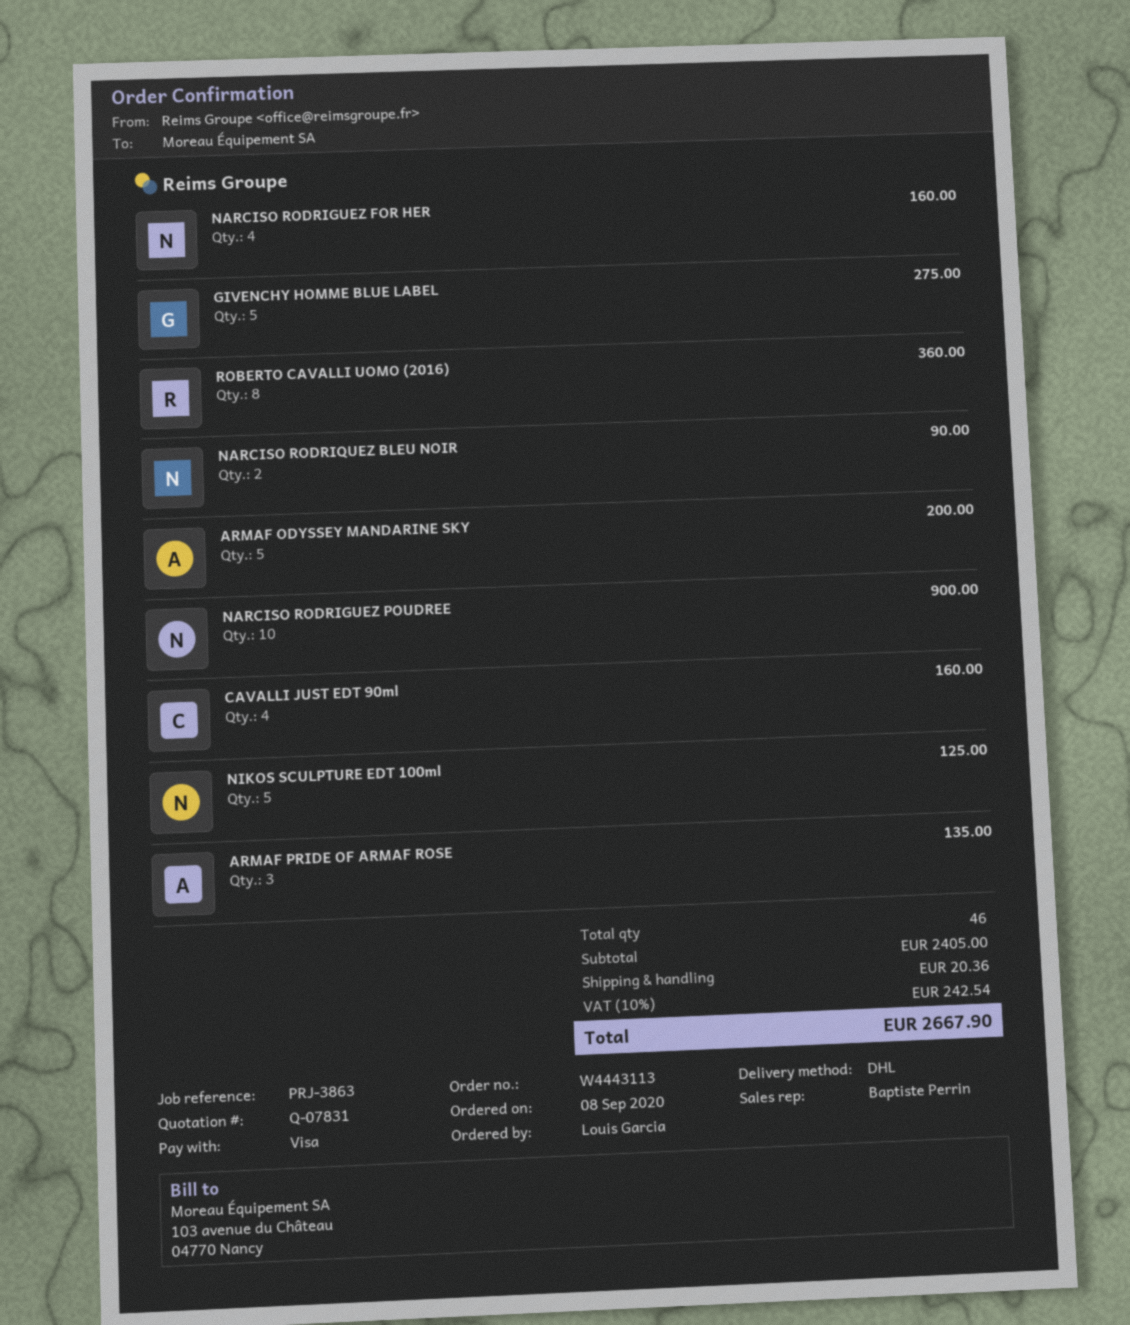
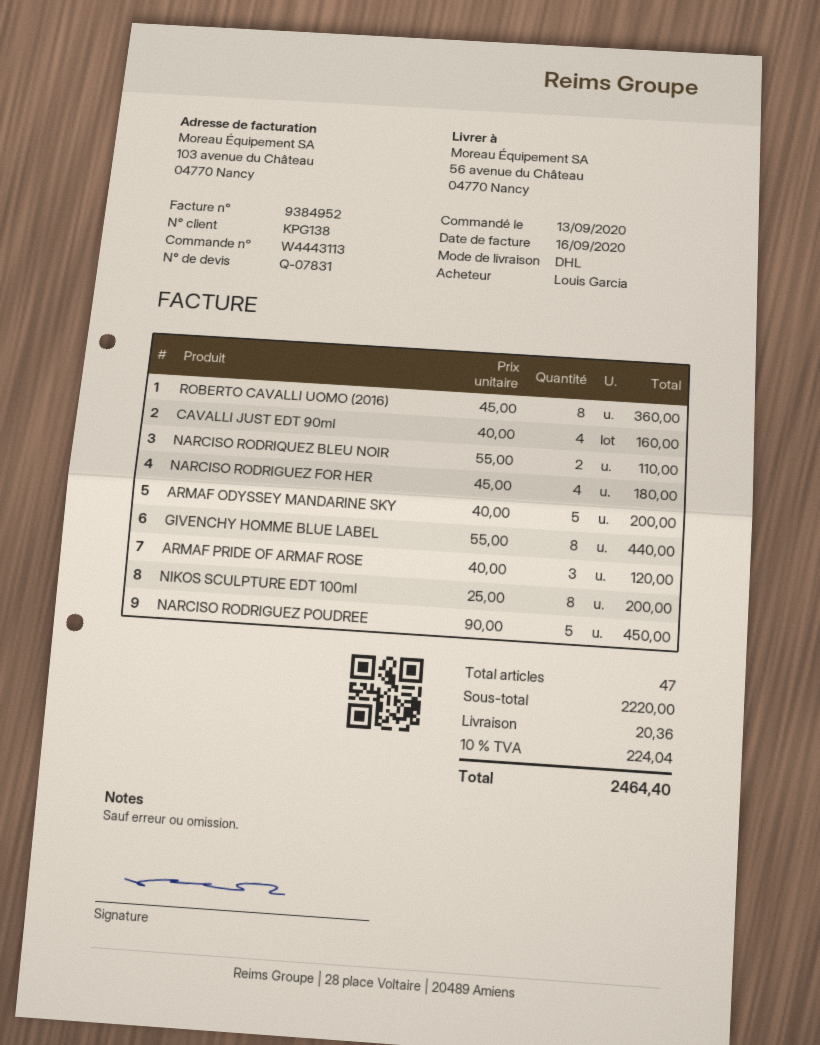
order date: 2020-09-08 -> 2020-09-13
NARCISO RODRIGUEZ FOR HER: 4 for 160.00 -> 4 for 180.00
GIVENCHY HOMME BLUE LABEL: 5 for 275.00 -> 8 for 440.00
NARCISO RODRIQUEZ BLEU NOIR: 2 for 90.00 -> 2 for 110.00
NARCISO RODRIGUEZ POUDREE: 10 for 900.00 -> 5 for 450.00
NIKOS SCULPTURE EDT 100ml: 5 for 125.00 -> 8 for 200.00
ARMAF PRIDE OF ARMAF ROSE: 3 for 135.00 -> 3 for 120.00
total quantity: 46 -> 47
subtotal: 2405.00 -> 2220.00
tax: 10% = 242.54 -> 10% = 224.04
total: 2667.90 -> 2464.40

